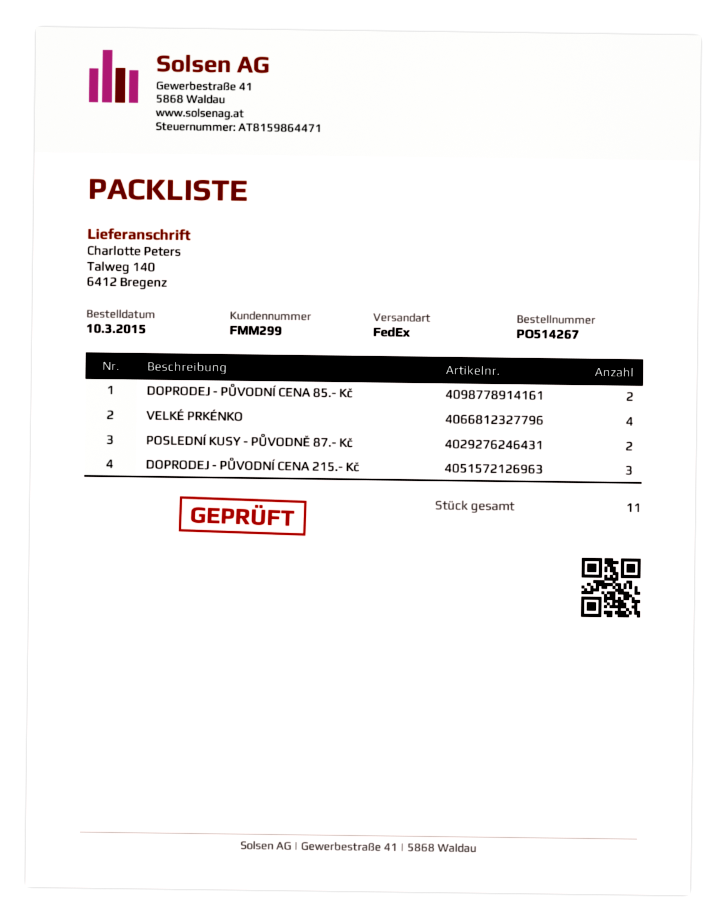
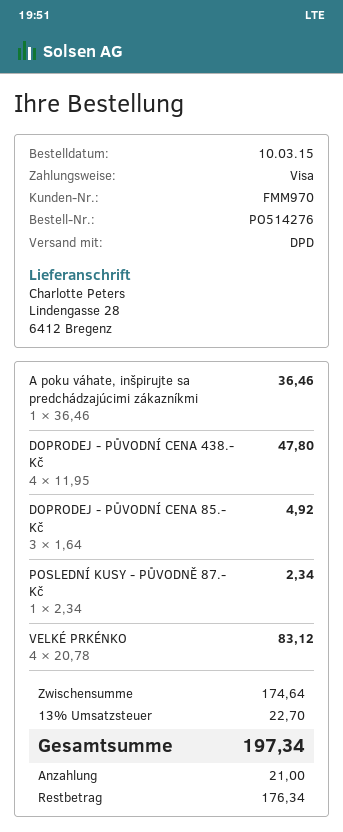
order number: PO514267 -> PO514276
customer number: FMM299 -> FMM970
shipping method: FedEx -> DPD
ship to: Talweg 140, 6412 Bregenz -> Lindengasse 28, 6412 Bregenz
DOPRODEJ - PŮVODNÍ CENA 85.- Kč: 2 -> 3
POSLEDNÍ KUSY - PŮVODNĚ 87.- Kč: 2 -> 1
DOPRODEJ - PŮVODNÍ CENA 215.- Kč: 3 -> none
A poku váhate, inšpirujte sa predchádzajúcimi zákazníkmi: none -> 1
DOPRODEJ - PŮVODNÍ CENA 438.- Kč: none -> 4

